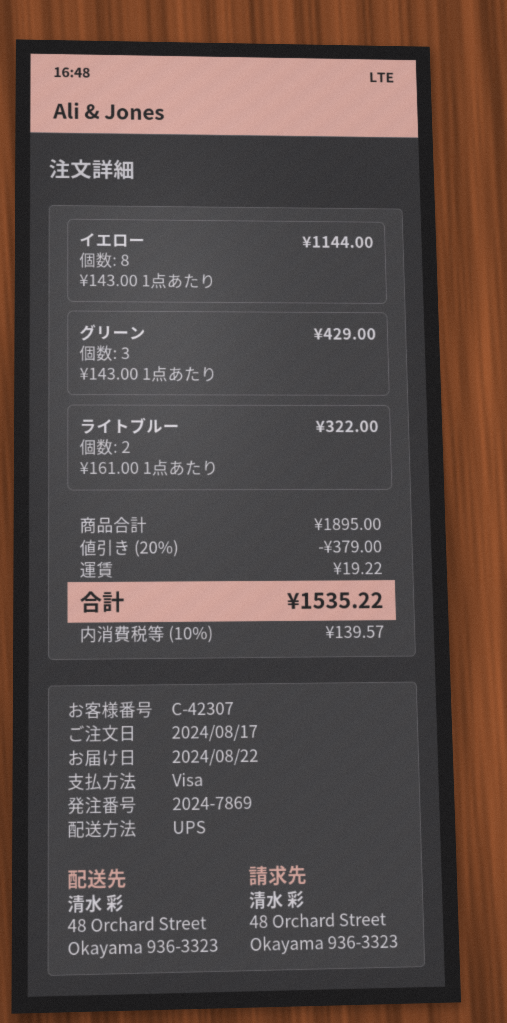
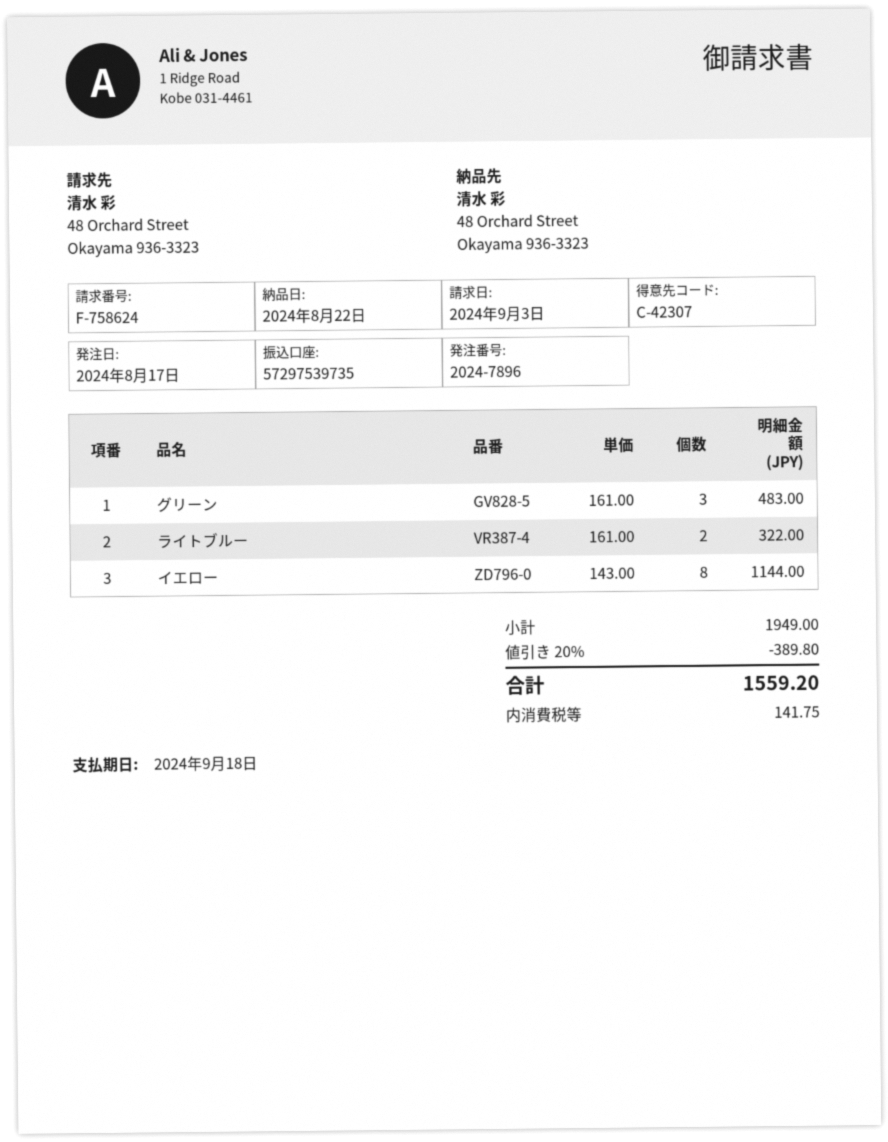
order number: 2024-7869 -> 2024-7896
グリーン: 3 x 143.00 = 429.00 -> 3 x 161.00 = 483.00
subtotal: 1895.00 -> 1949.00
discount: 20% = 379.00 -> 20% = 389.80
shipping: 19.22 -> none
tax: 139.57 -> 141.75
total: 1535.22 -> 1559.20

